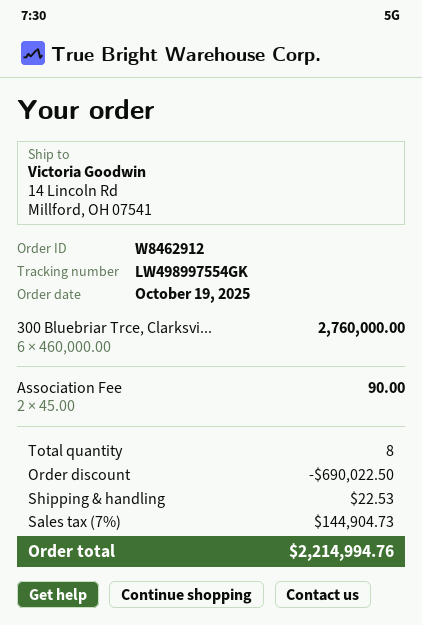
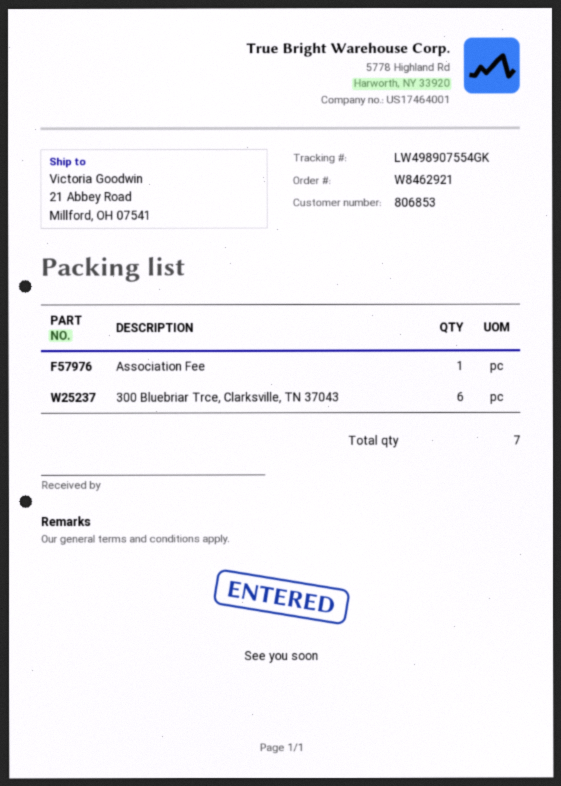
order number: W8462912 -> W8462921
tracking number: LW498997554GK -> LW498907554GK
ship to: 14 Lincoln Rd, Millford, OH 07541 -> 21 Abbey Road, Millford, OH 07541
Association Fee: 2 -> 1
total quantity: 8 -> 7

